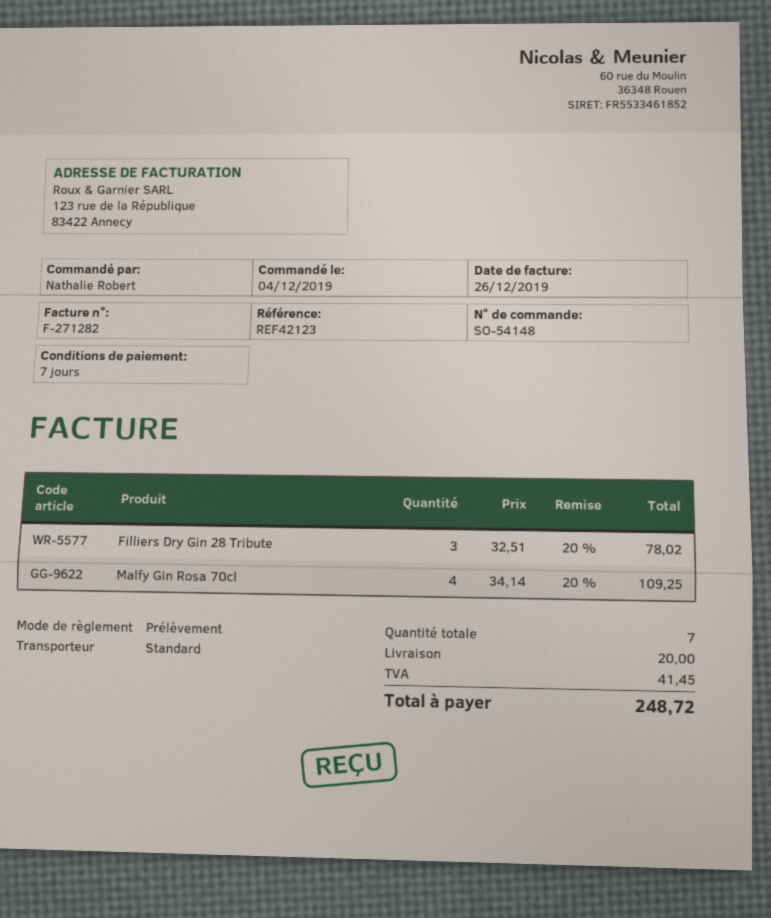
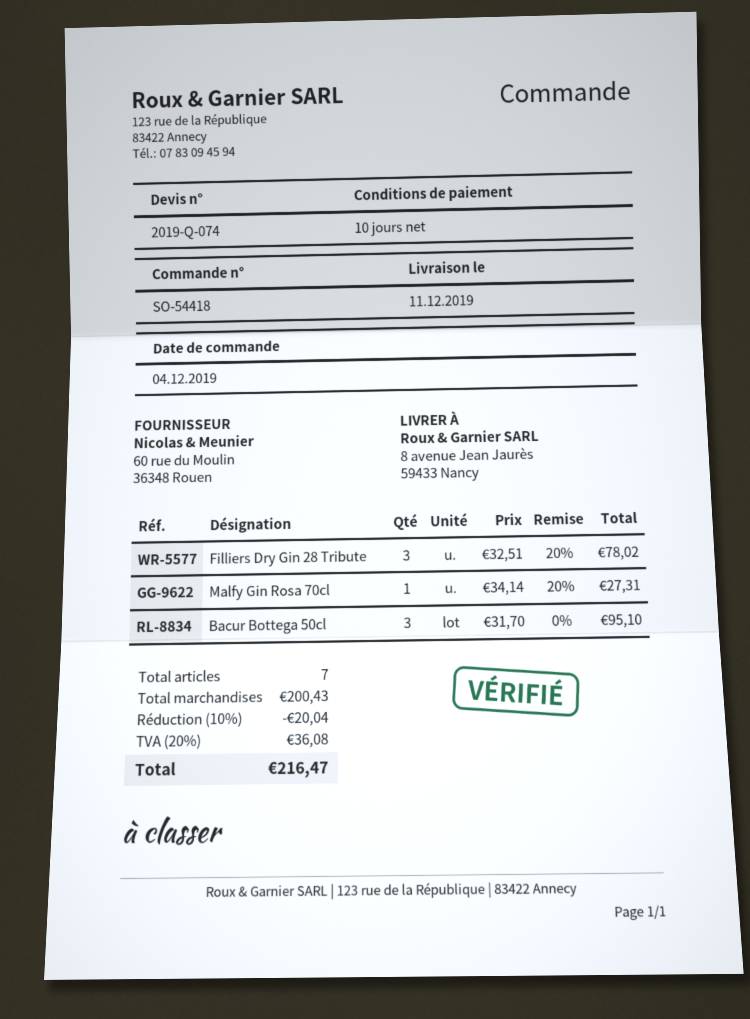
order number: SO-54148 -> SO-54418
payment terms: 7 days -> 10 days
Malfy Gin Rosa 70cl: 4 x 34.14 - 20% = 109.25 -> 1 x 34.14 - 20% = 27.31
Bacur Bottega 50cl: none -> 3 x 31.70 = 95.10
discount: none -> 10% = 20.04
shipping: 20.00 -> none
tax: 41.45 -> 36.08
total: 248.72 -> 216.47

